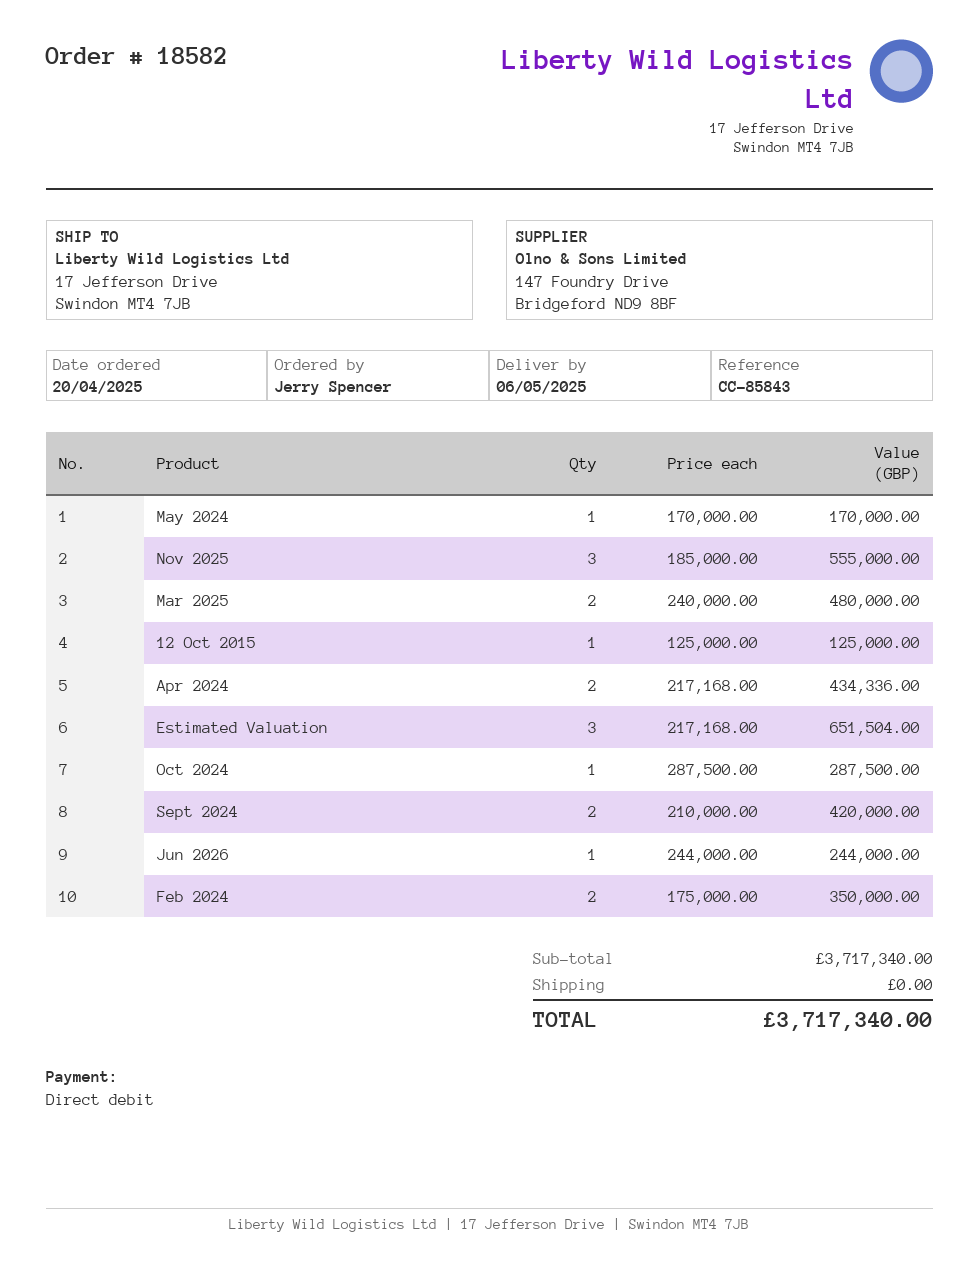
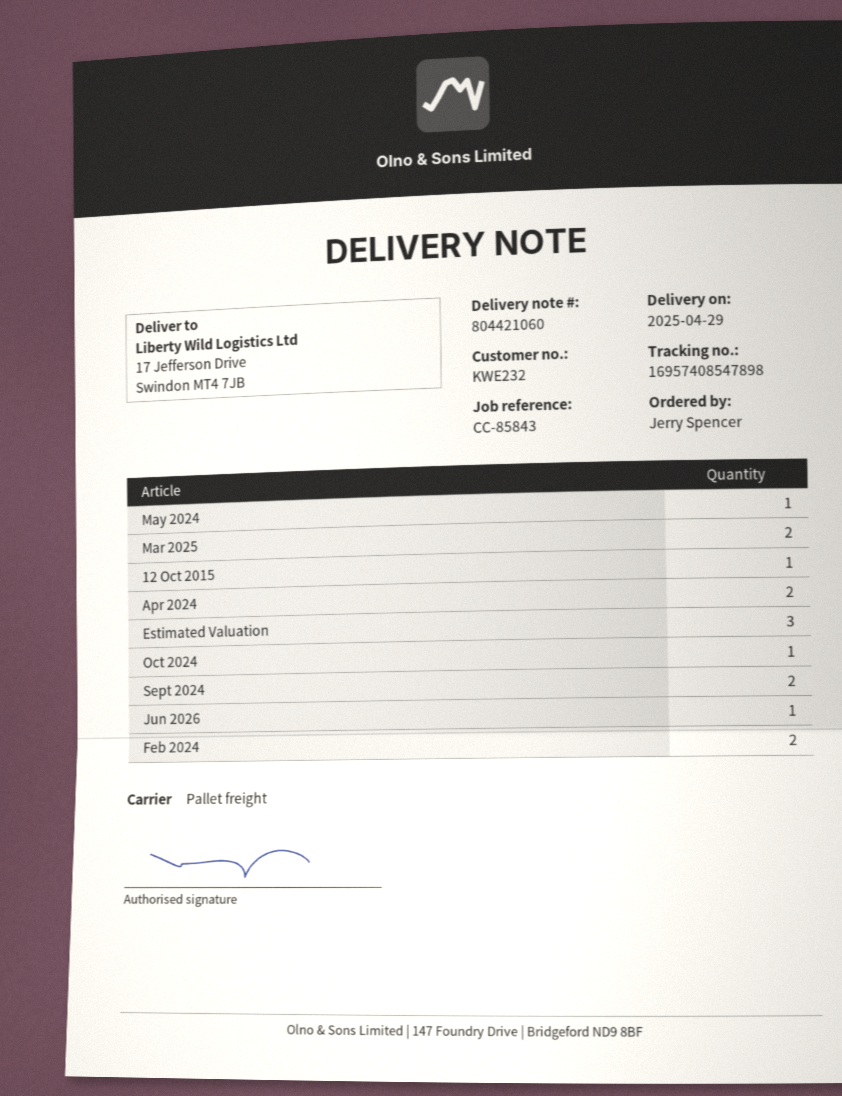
delivery date: 2025-05-06 -> 2025-04-29
Nov 2025: 3 -> none

